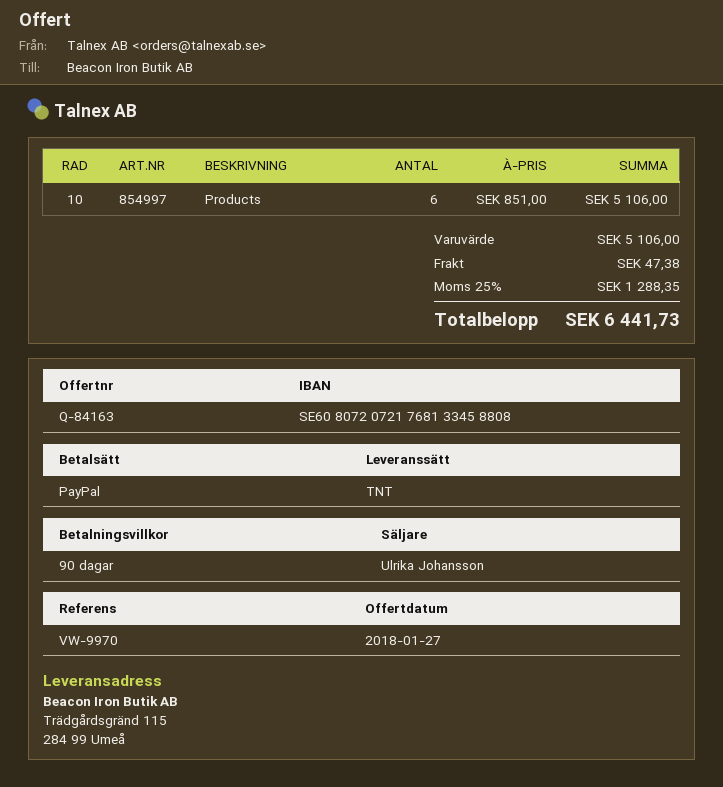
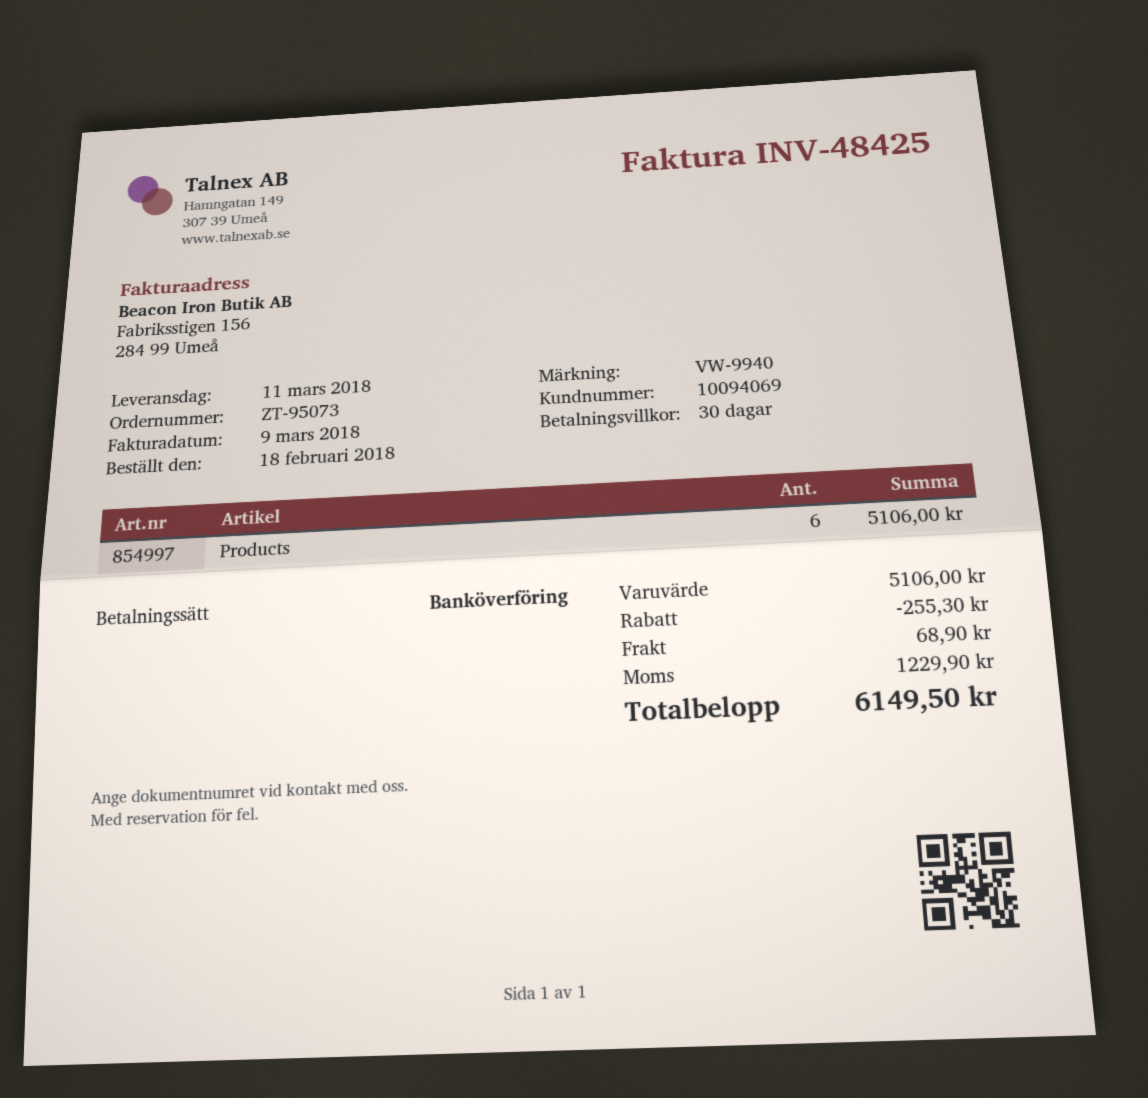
payment terms: 90 days -> 30 days
reference: VW-9970 -> VW-9940
payment method: PayPal -> bank transfer
discount: none -> 255.30
shipping: 47.38 -> 68.90
tax: 1288.35 -> 1229.90
total: 6441.73 -> 6149.50

